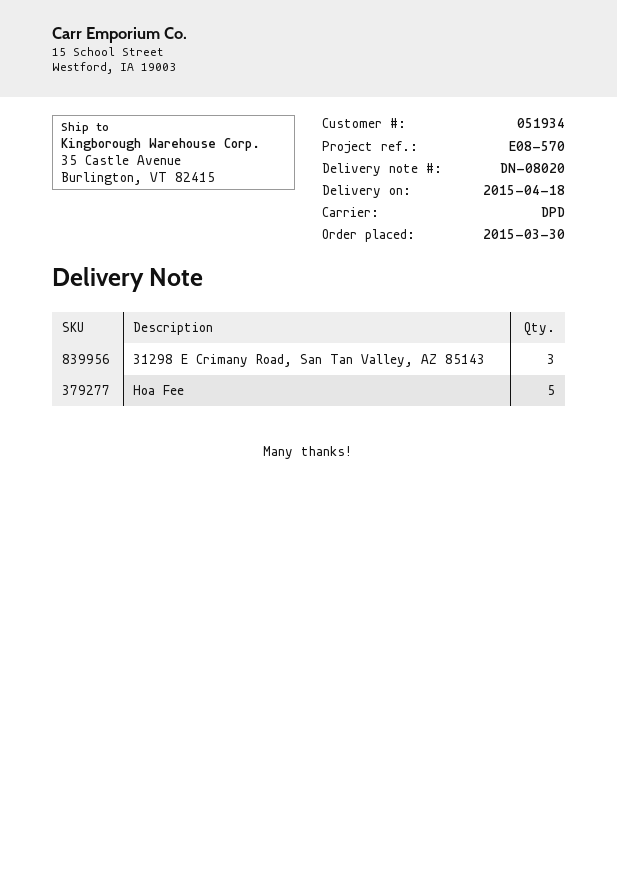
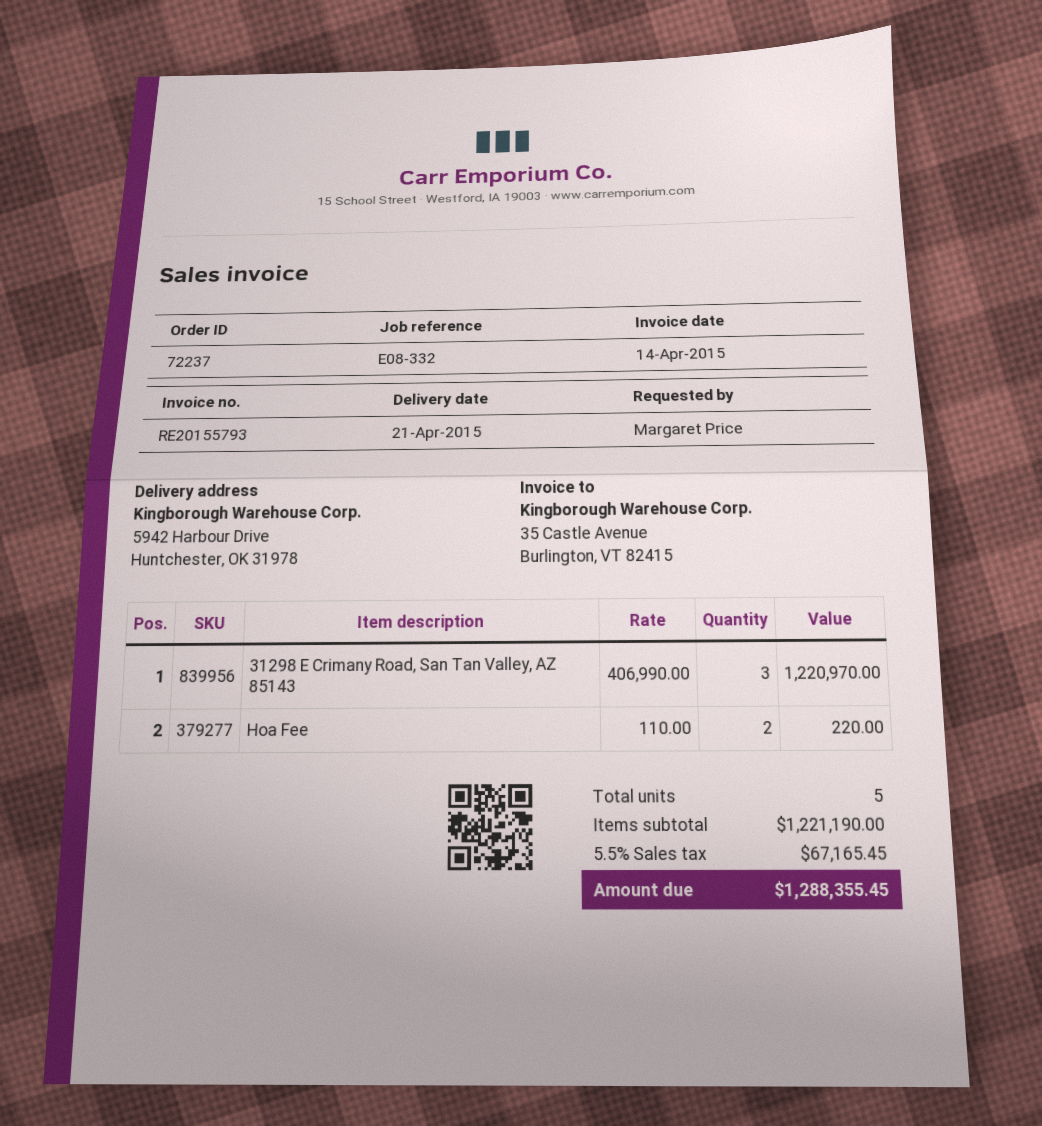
delivery date: 2015-04-18 -> 2015-04-21
reference: E08-570 -> E08-332
ship to: 35 Castle Avenue, Burlington, VT 82415 -> 5942 Harbour Drive, Huntchester, OK 31978
Hoa Fee: 5 -> 2

